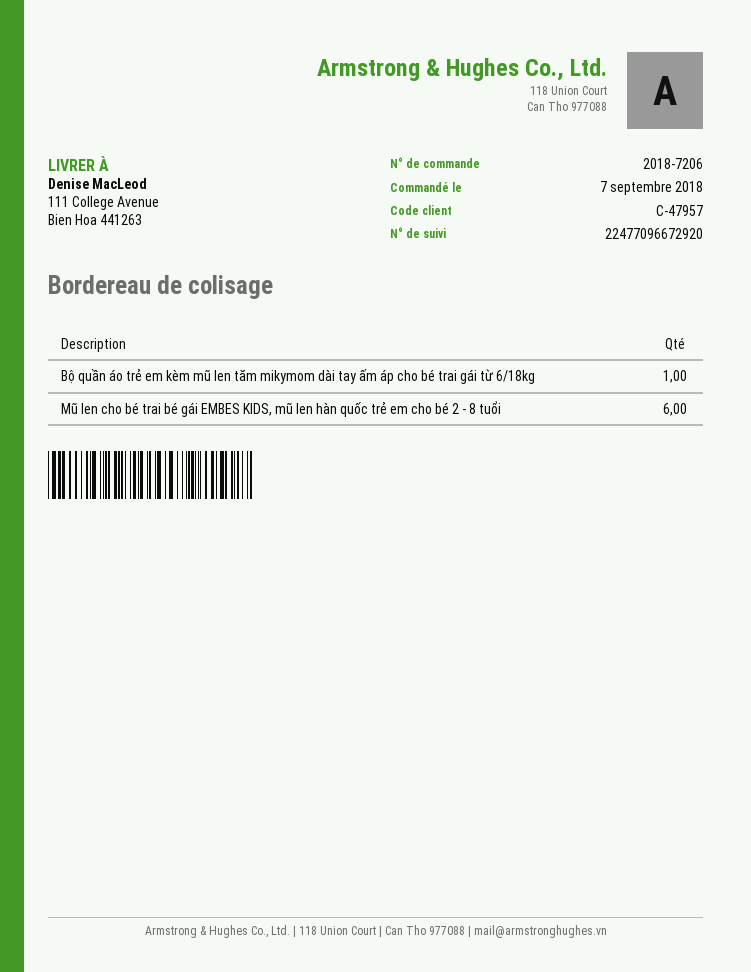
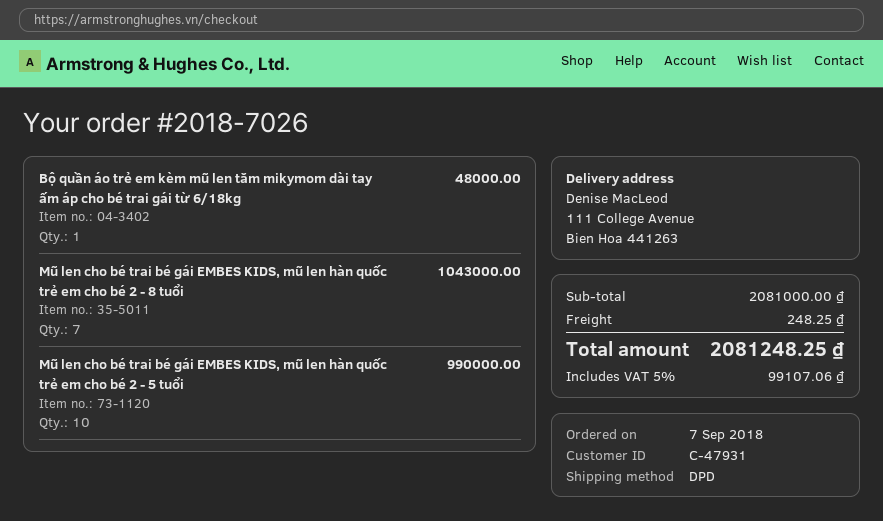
order number: 2018-7206 -> 2018-7026
customer number: C-47957 -> C-47931
Mũ len cho bé trai bé gái EMBES KIDS, mũ len hàn quốc trẻ em cho bé 2 - 8 tuổi: 6 -> 7
Mũ len cho bé trai bé gái EMBES KIDS, mũ len hàn quốc trẻ em cho bé 2 - 5 tuổi: none -> 10

